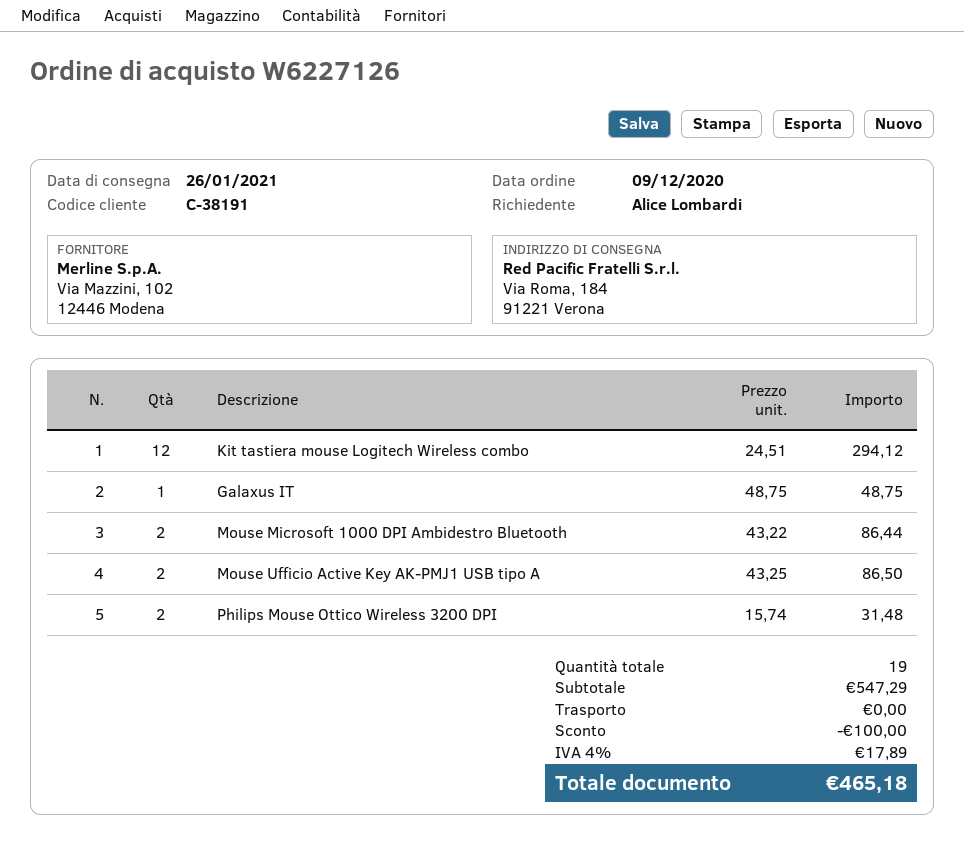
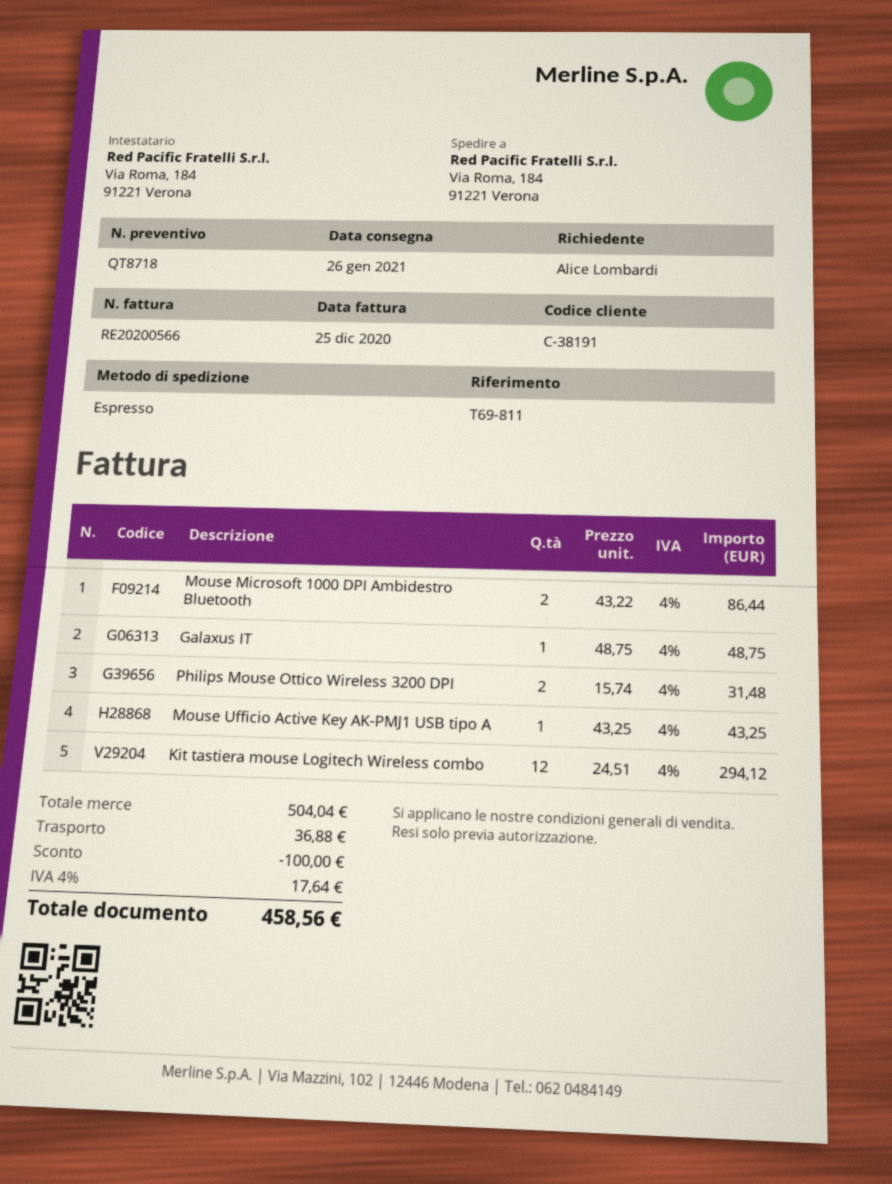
Mouse Ufficio Active Key AK-PMJ1 USB tipo A: 2 x 43.25 = 86.50 -> 1 x 43.25 = 43.25
subtotal: 547.29 -> 504.04
shipping: 0.00 -> 36.88
tax: 4% = 17.89 -> 4% = 17.64
total: 465.18 -> 458.56

